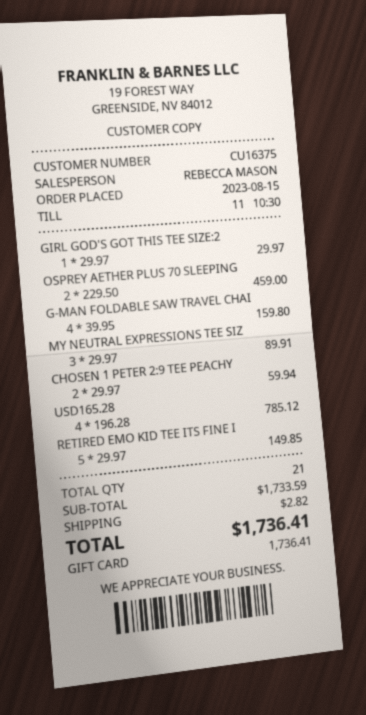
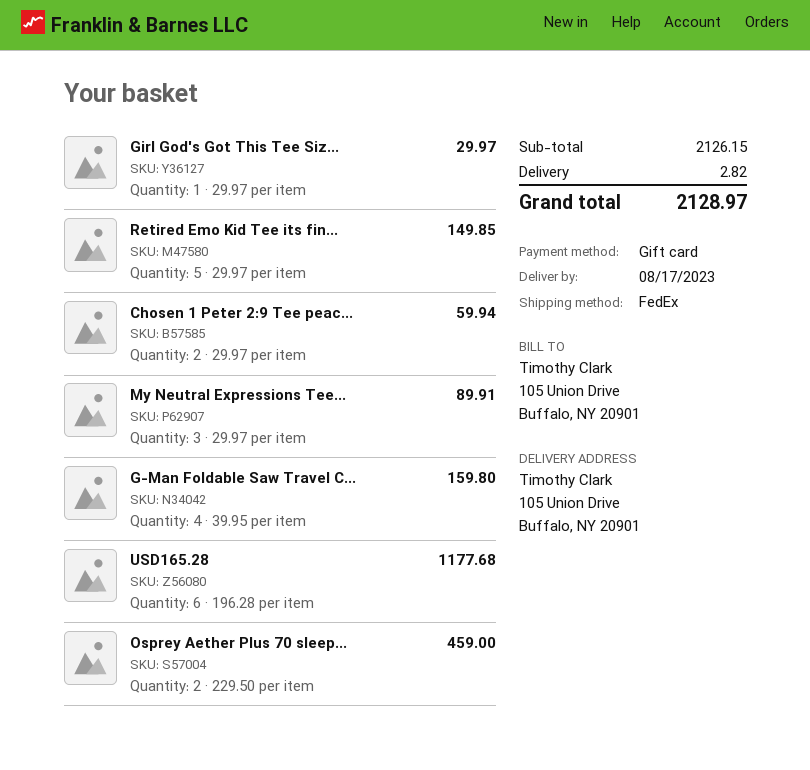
USD165.28: 4 x 196.28 = 785.12 -> 6 x 196.28 = 1177.68
subtotal: 1733.59 -> 2126.15
total: 1736.41 -> 2128.97

